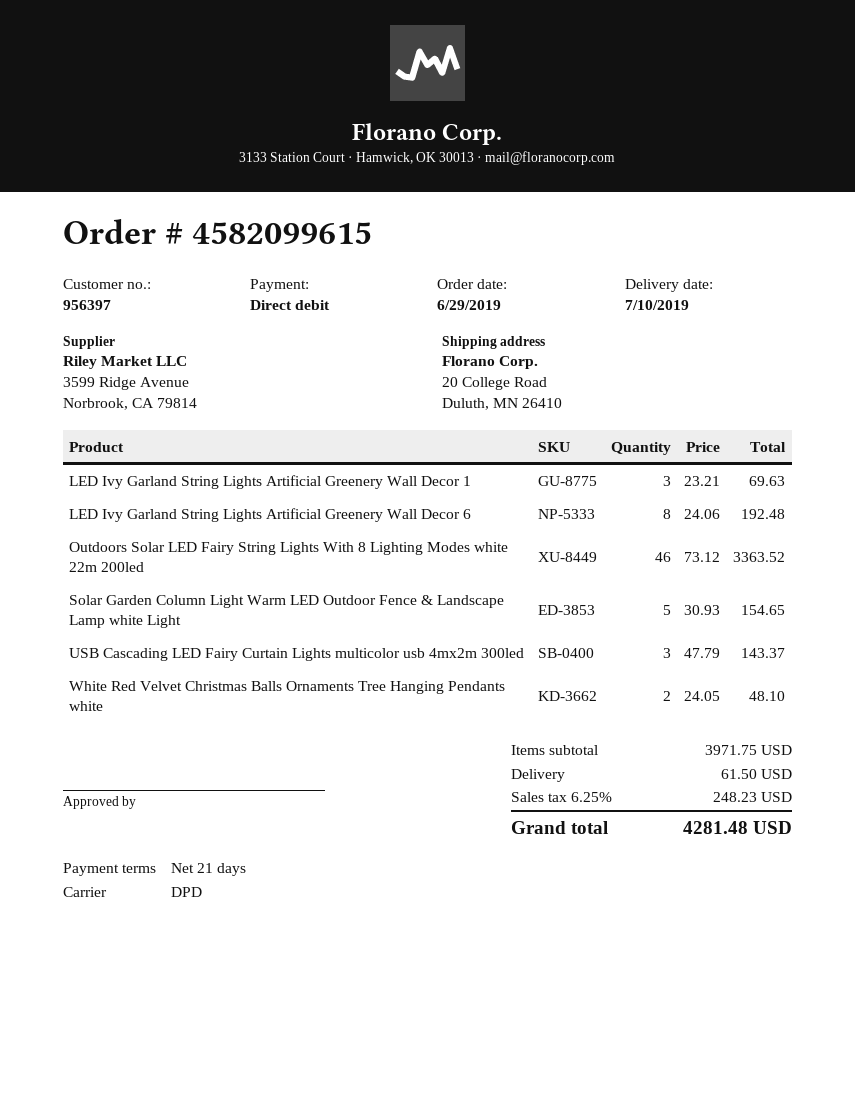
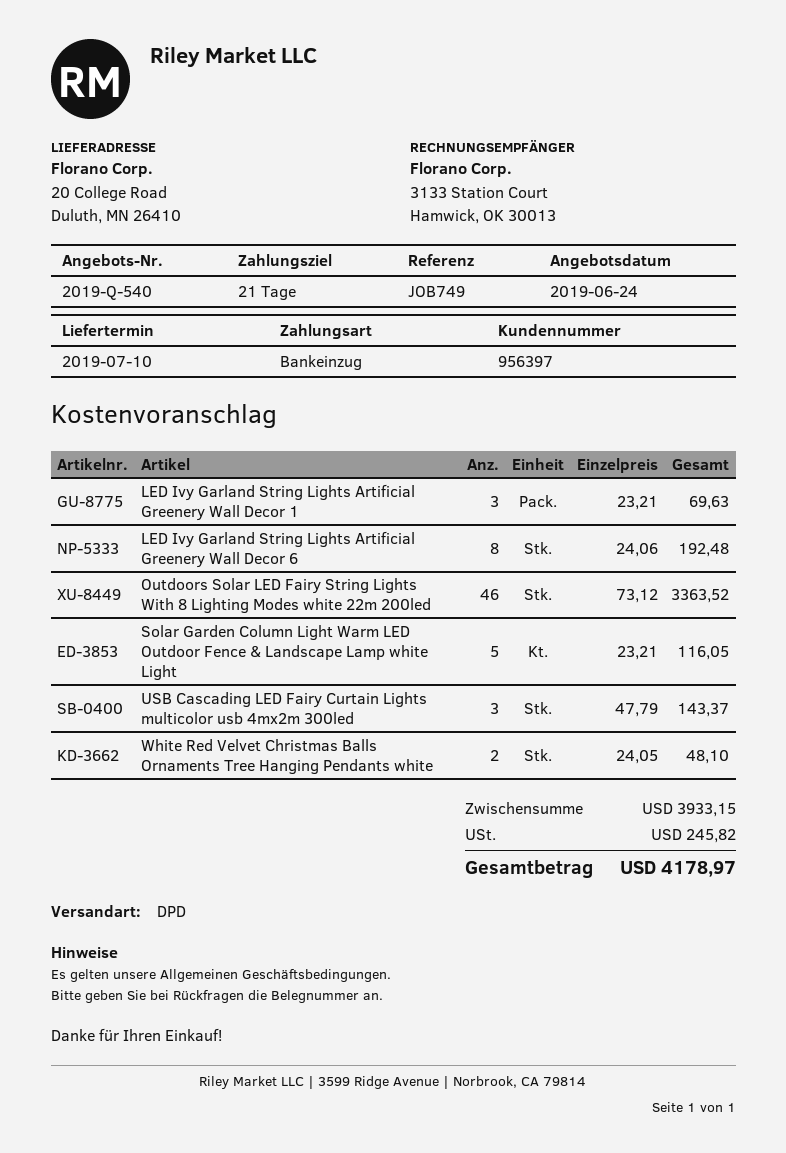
Solar Garden Column Light Warm LED Outdoor Fence & Landscape Lamp white Light: 5 x 30.93 = 154.65 -> 5 x 23.21 = 116.05
subtotal: 3971.75 -> 3933.15
shipping: 61.50 -> none
tax: 248.23 -> 245.82
total: 4281.48 -> 4178.97

